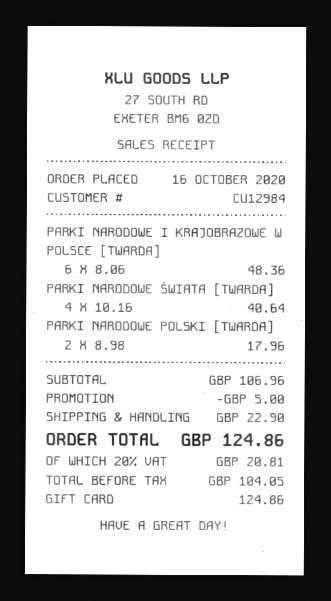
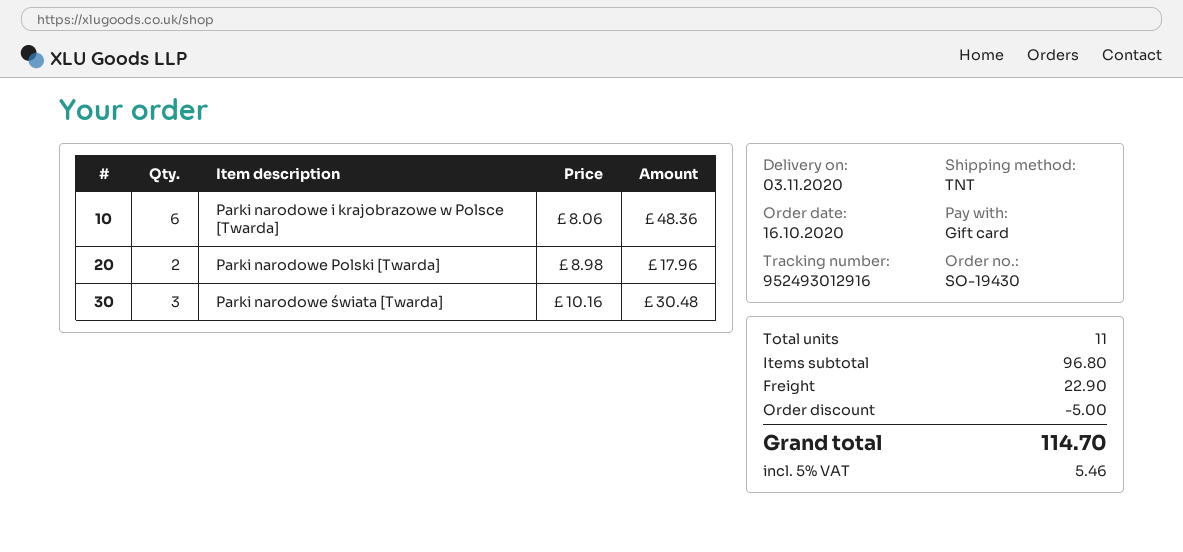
PARKI NARODOWE ŚWIATA [TWARDA]: 4 x 10.16 = 40.64 -> 3 x 10.16 = 30.48
subtotal: 106.96 -> 96.80
tax: 20% = 20.81 -> 5% = 5.46
total: 124.86 -> 114.70

